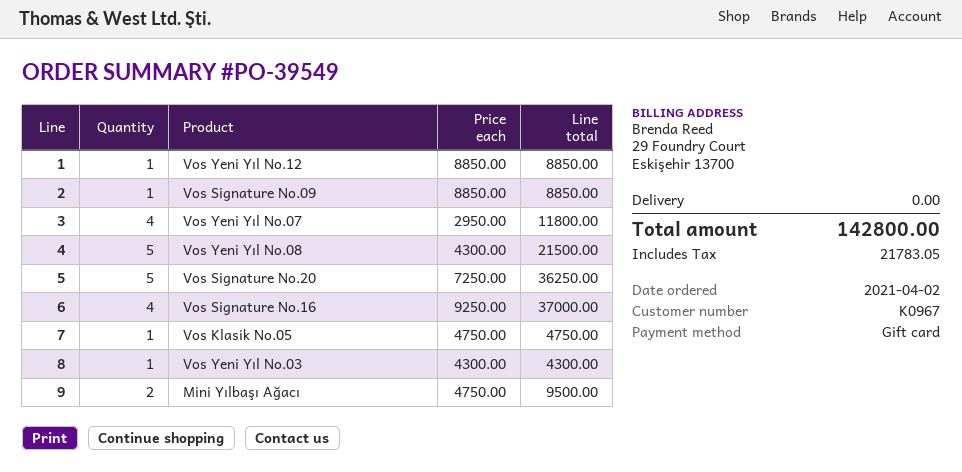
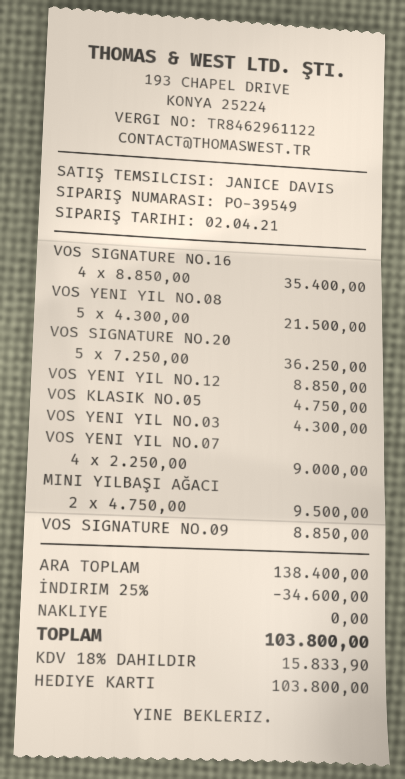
Vos Yeni Yıl No.07: 4 x 2950.00 = 11800.00 -> 4 x 2250.00 = 9000.00
Vos Signature No.16: 4 x 9250.00 = 37000.00 -> 4 x 8850.00 = 35400.00
discount: none -> 25% = 34600.00
tax: 21783.05 -> 15833.90
total: 142800.00 -> 103800.00

